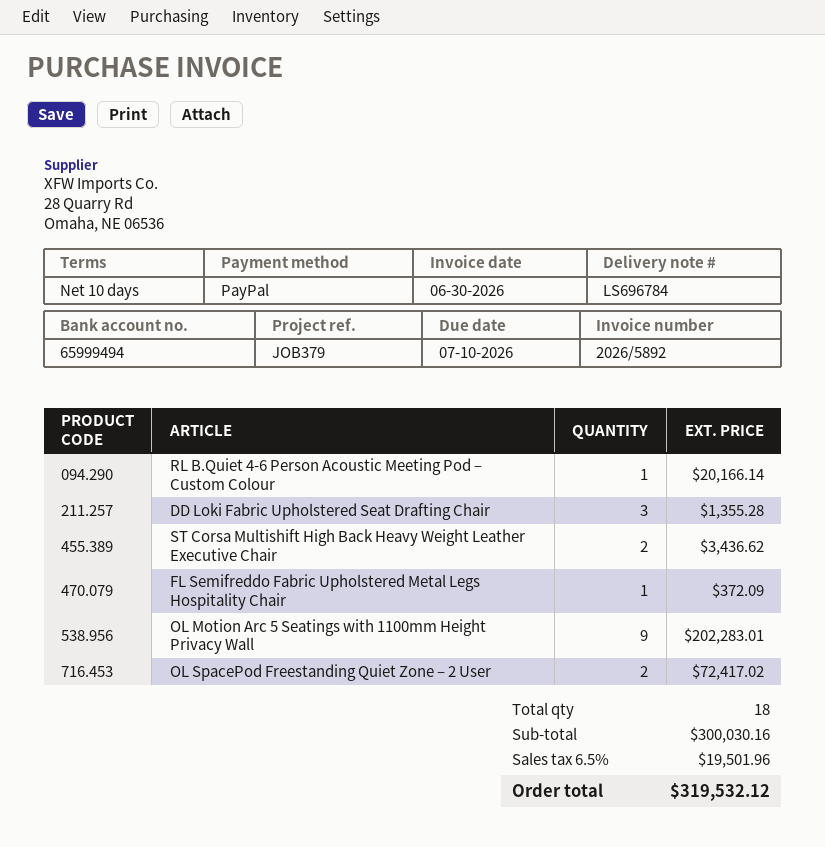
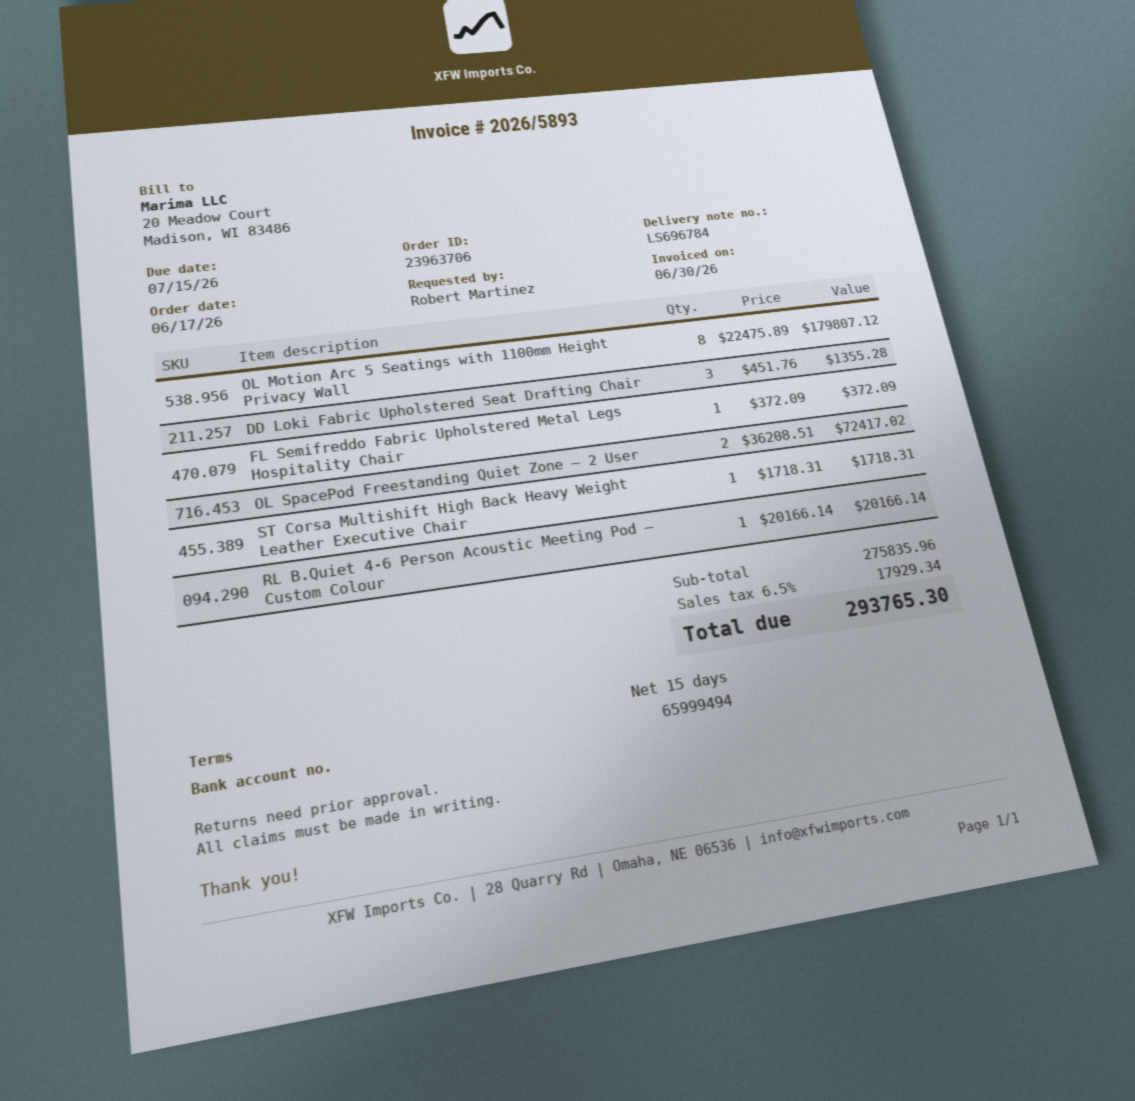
invoice number: 2026/5892 -> 2026/5893
payment terms: 10 days -> 15 days
due date: 2026-07-10 -> 2026-07-15
ST Corsa Multishift High Back Heavy Weight Leather Executive Chair: 2 for 3436.62 -> 1 for 1718.31
OL Motion Arc 5 Seatings with 1100mm Height Privacy Wall: 9 for 202283.01 -> 8 for 179807.12
subtotal: 300030.16 -> 275835.96
tax: 6.5% = 19501.96 -> 6.5% = 17929.34
total: 319532.12 -> 293765.30

